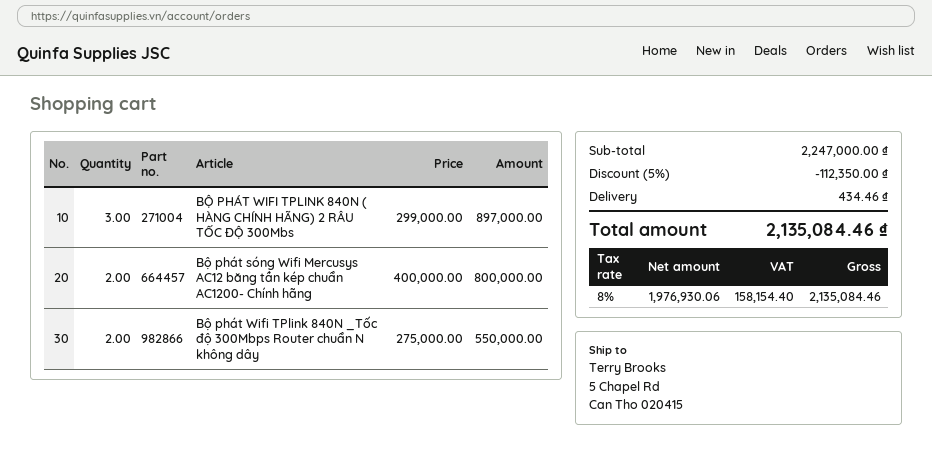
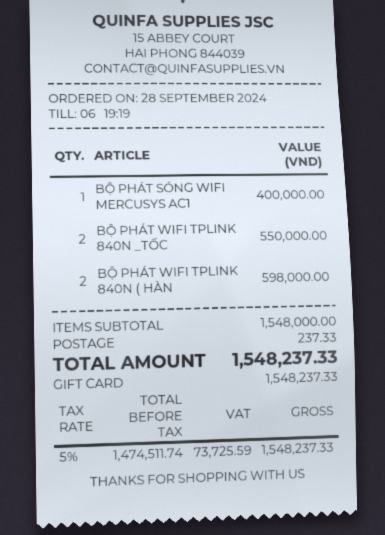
BỘ PHÁT WIFI TPLINK 840N ( HÀNG CHÍNH HÃNG) 2 RÂU TỐC ĐỘ 300Mbs: 3 for 897000.00 -> 2 for 598000.00
Bộ phát sóng Wifi Mercusys AC12 băng tần kép chuẩn AC1200- Chính hãng: 2 for 800000.00 -> 1 for 400000.00
subtotal: 2247000.00 -> 1548000.00
discount: 5% = 112350.00 -> none
shipping: 434.46 -> 237.33
net: 1976930.06 -> 1474511.74
tax: 8% = 158154.40 -> 5% = 73725.59
total: 2135084.46 -> 1548237.33

